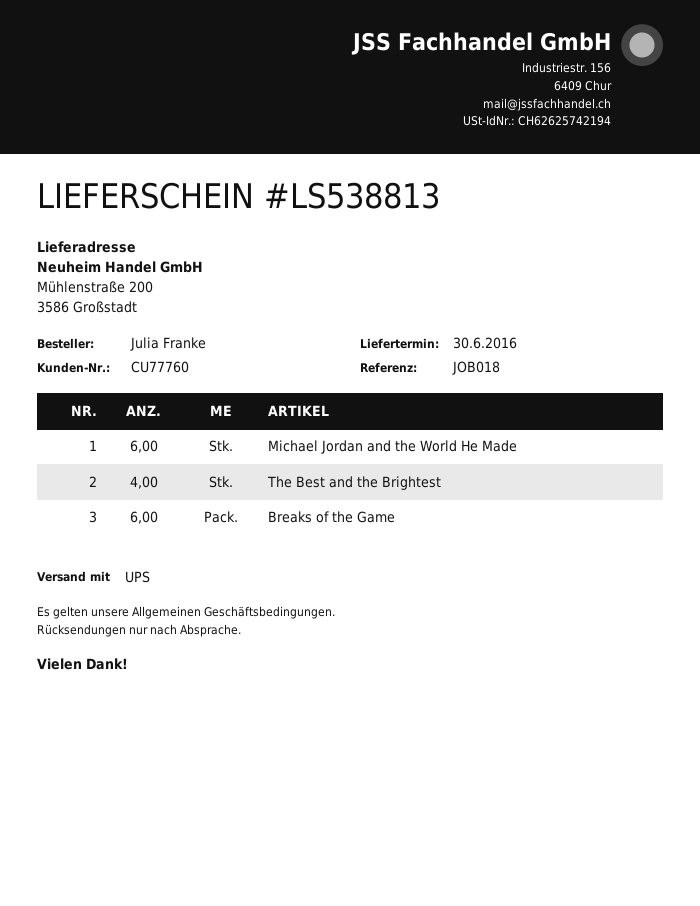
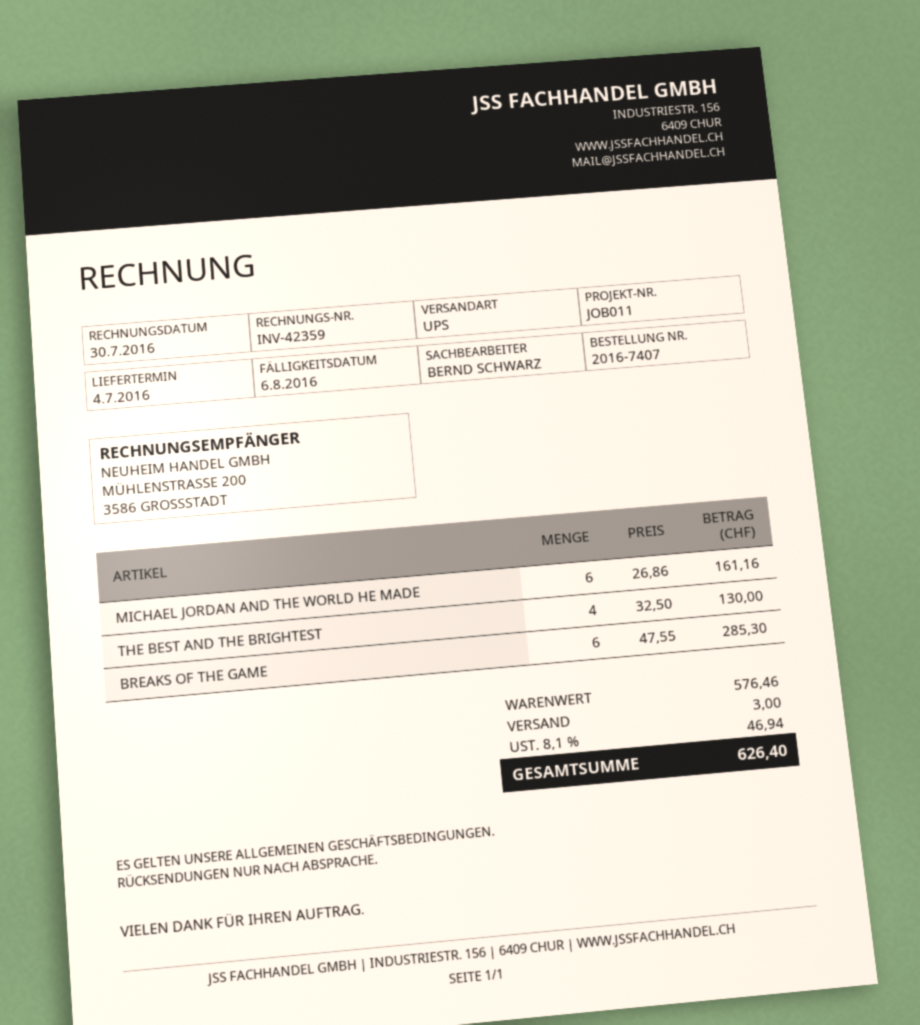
delivery date: 2016-06-30 -> 2016-07-04
reference: JOB018 -> JOB011

